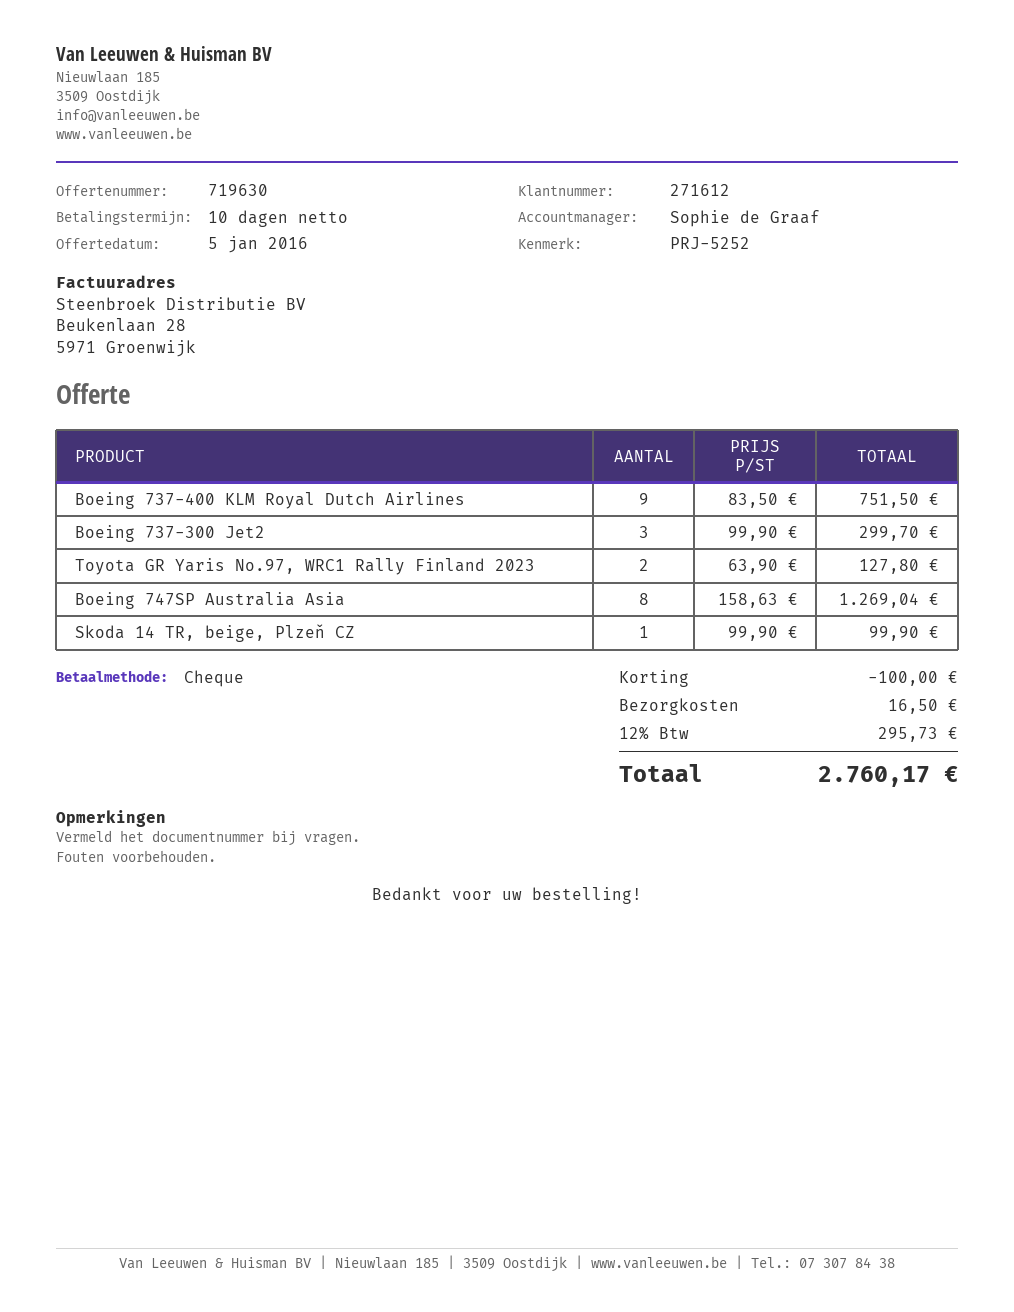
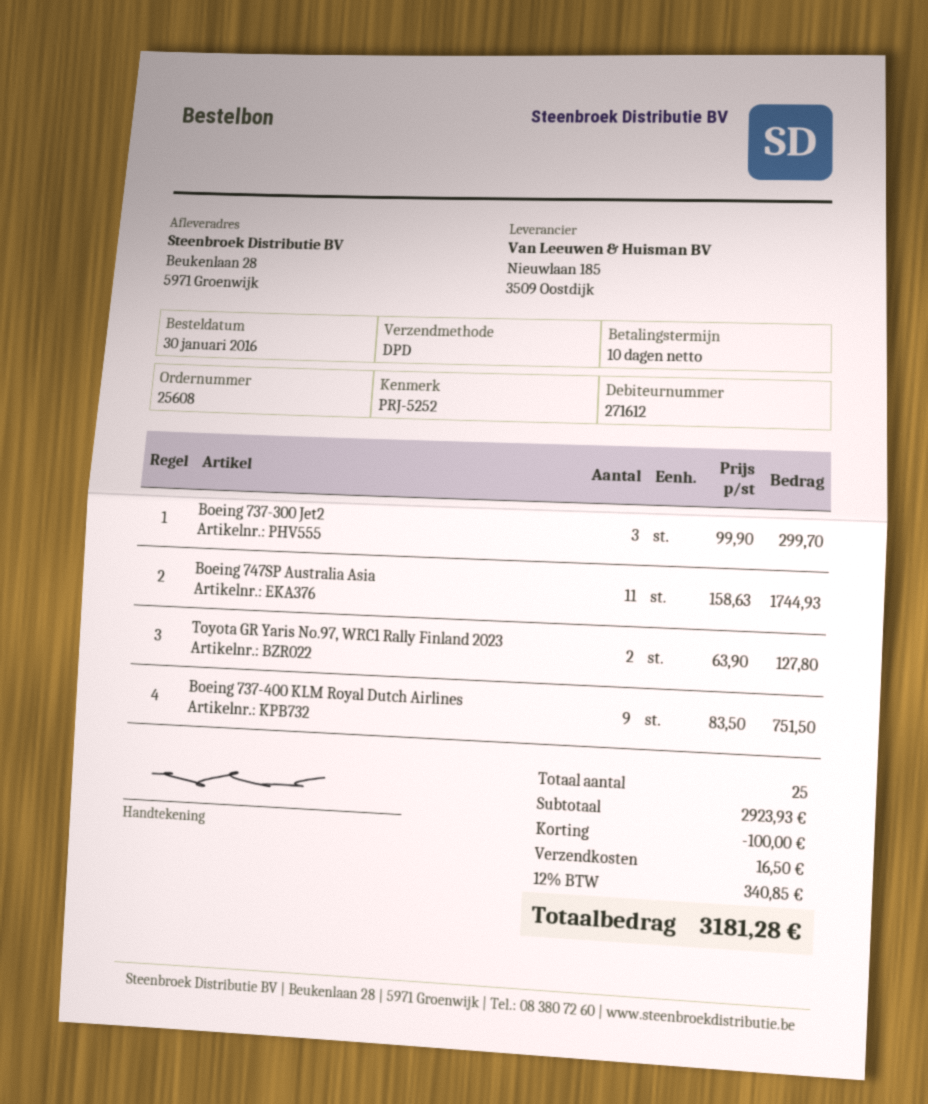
Boeing 747SP Australia Asia: 8 x 158.63 = 1269.04 -> 11 x 158.63 = 1744.93
Skoda 14 TR, beige, Plzeň CZ: 1 x 99.90 = 99.90 -> none
tax: 12% = 295.73 -> 12% = 340.85
total: 2760.17 -> 3181.28

